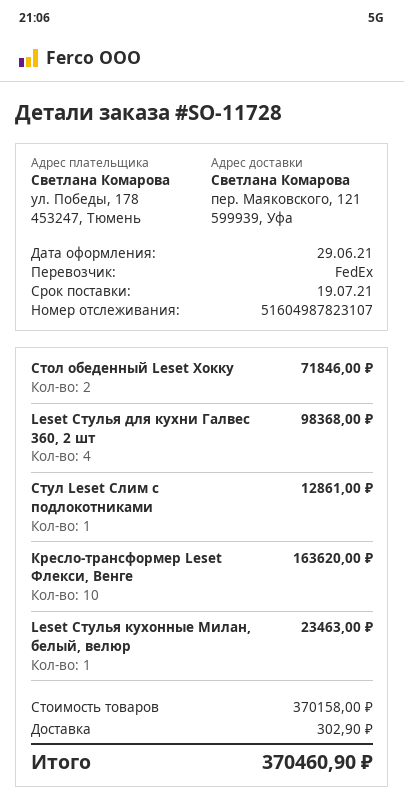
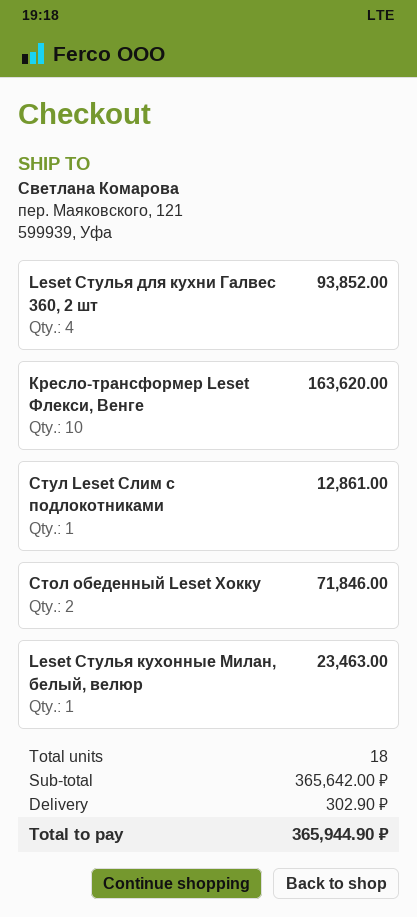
Leset Стулья для кухни Галвес 360, 2 шт: 4 for 98368.00 -> 4 for 93852.00
subtotal: 370158.00 -> 365642.00
total: 370460.90 -> 365944.90

